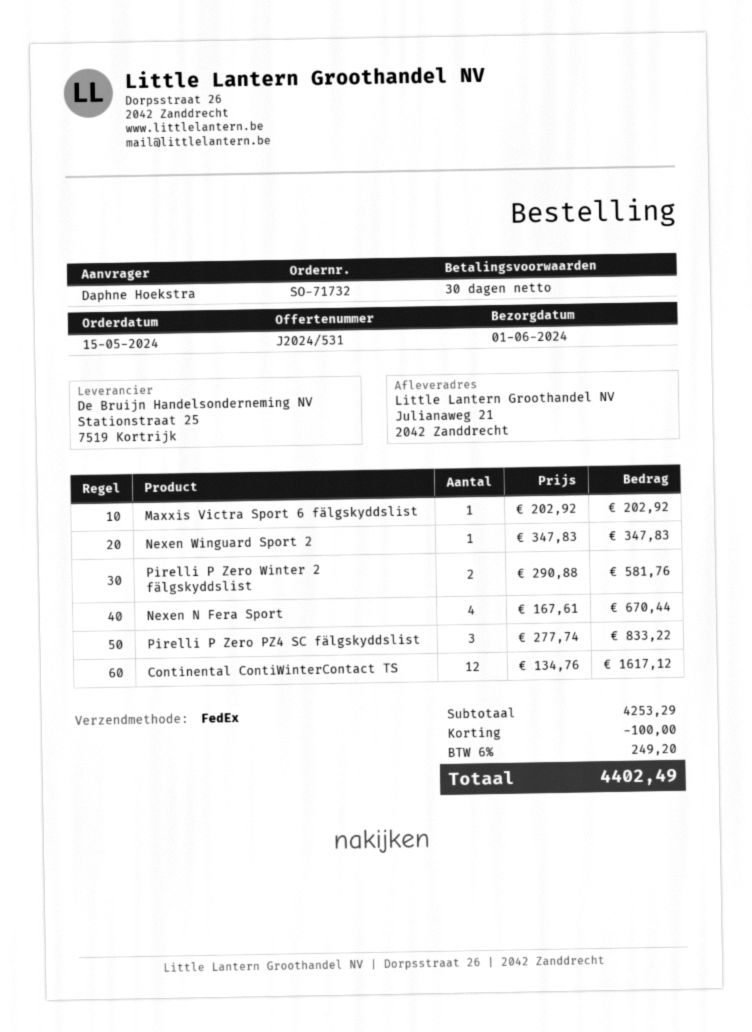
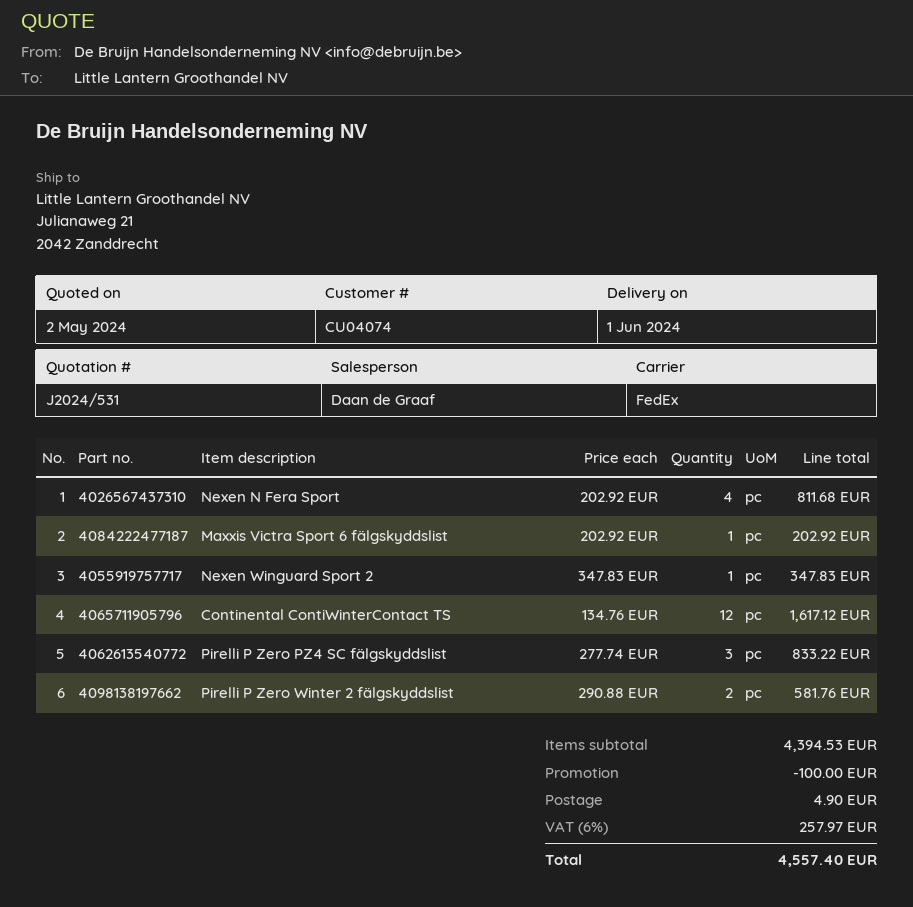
Nexen N Fera Sport: 4 x 167.61 = 670.44 -> 4 x 202.92 = 811.68
subtotal: 4253.29 -> 4394.53
shipping: none -> 4.90
tax: 6% = 249.20 -> 6% = 257.97
total: 4402.49 -> 4557.40

